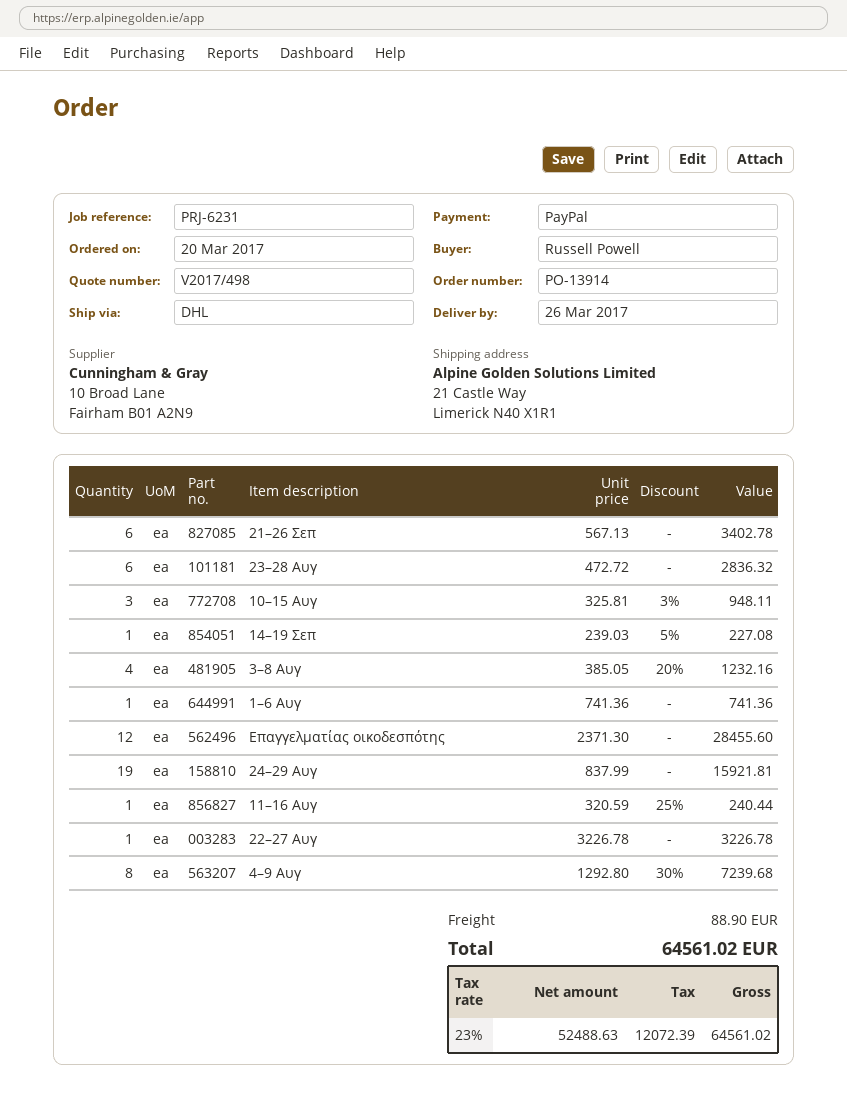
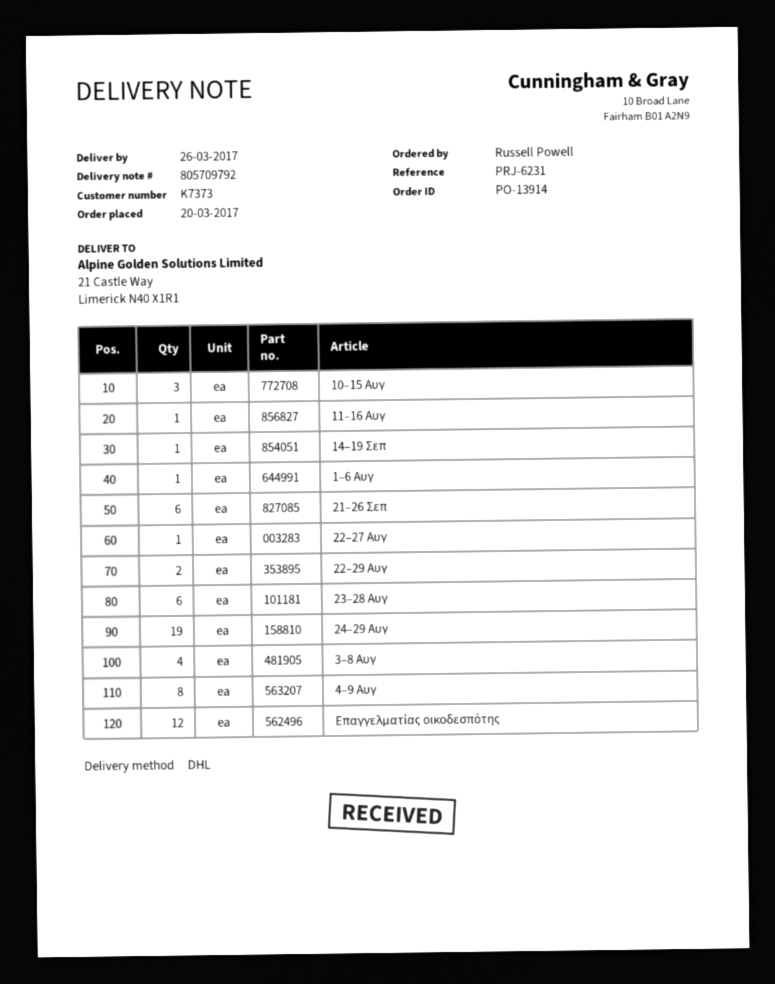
22–29 Αυγ: none -> 2

